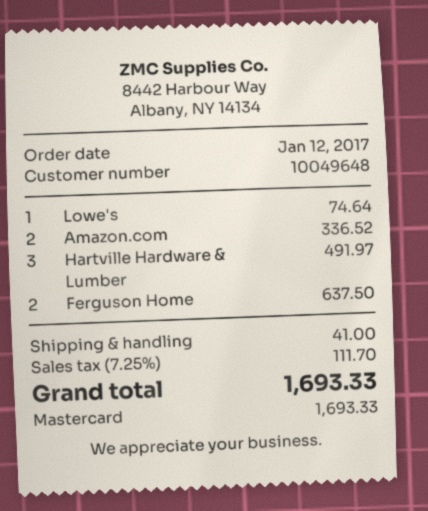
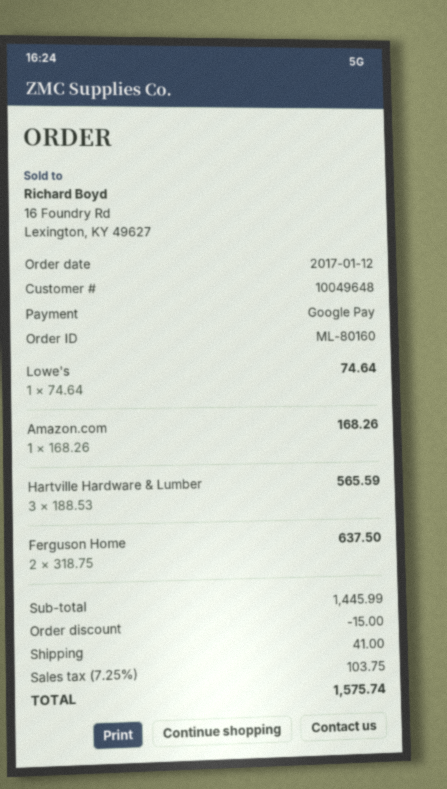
payment method: Mastercard -> Google Pay
Amazon.com: 2 for 336.52 -> 1 for 168.26
Hartville Hardware & Lumber: 3 for 491.97 -> 3 for 565.59
discount: none -> 15.00
tax: 7.25% = 111.70 -> 7.25% = 103.75
total: 1693.33 -> 1575.74

